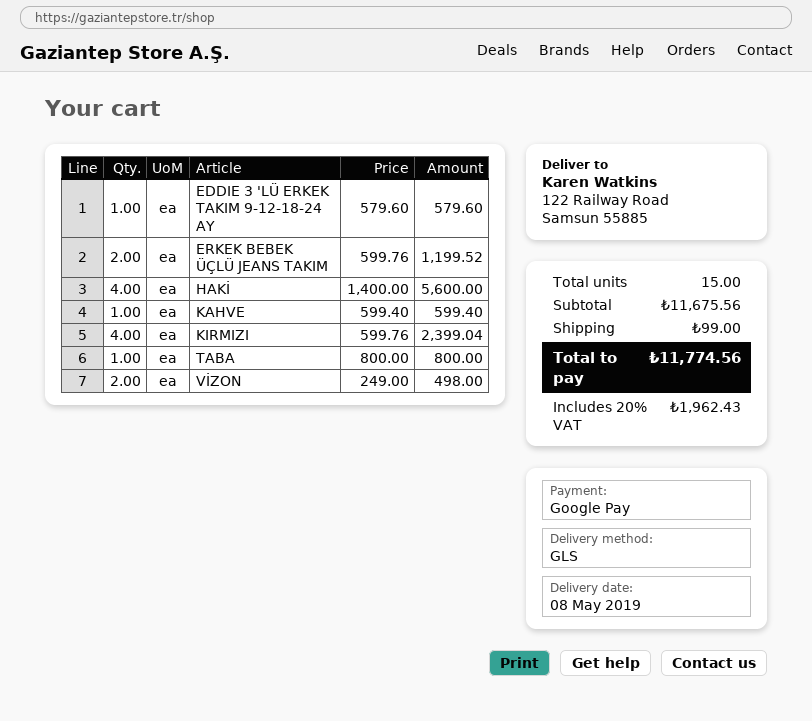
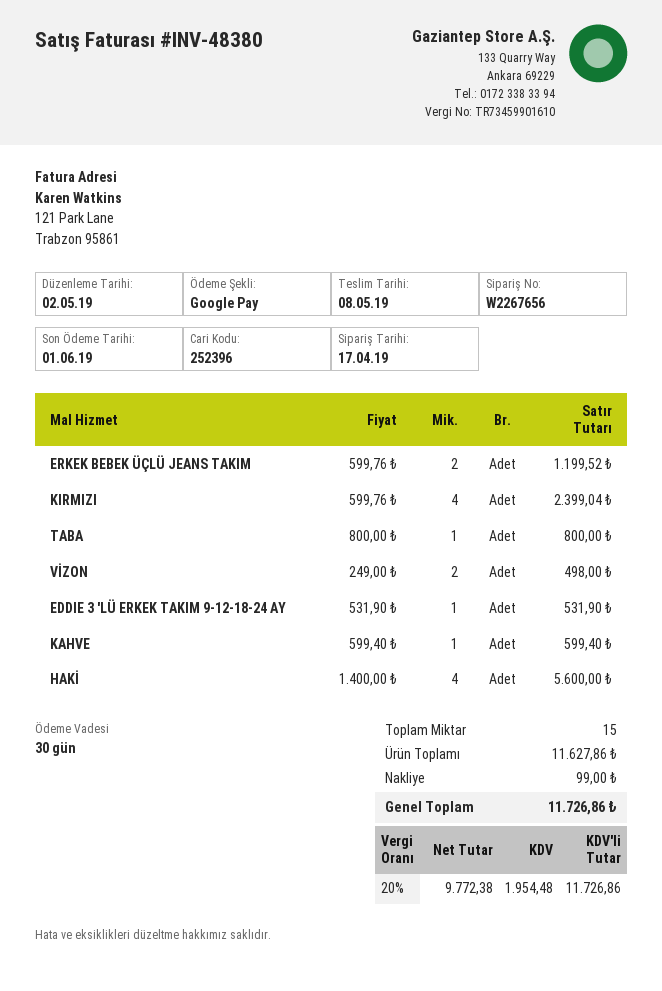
EDDIE 3 'LÜ ERKEK TAKIM 9-12-18-24 AY: 1 x 579.60 = 579.60 -> 1 x 531.90 = 531.90
subtotal: 11675.56 -> 11627.86
tax: 20% = 1962.43 -> 20% = 1954.48
total: 11774.56 -> 11726.86

